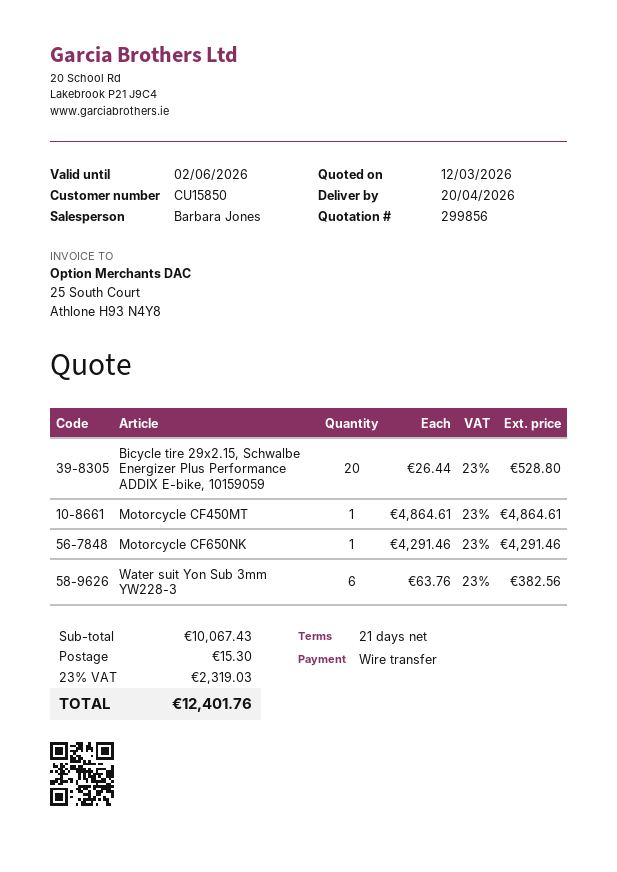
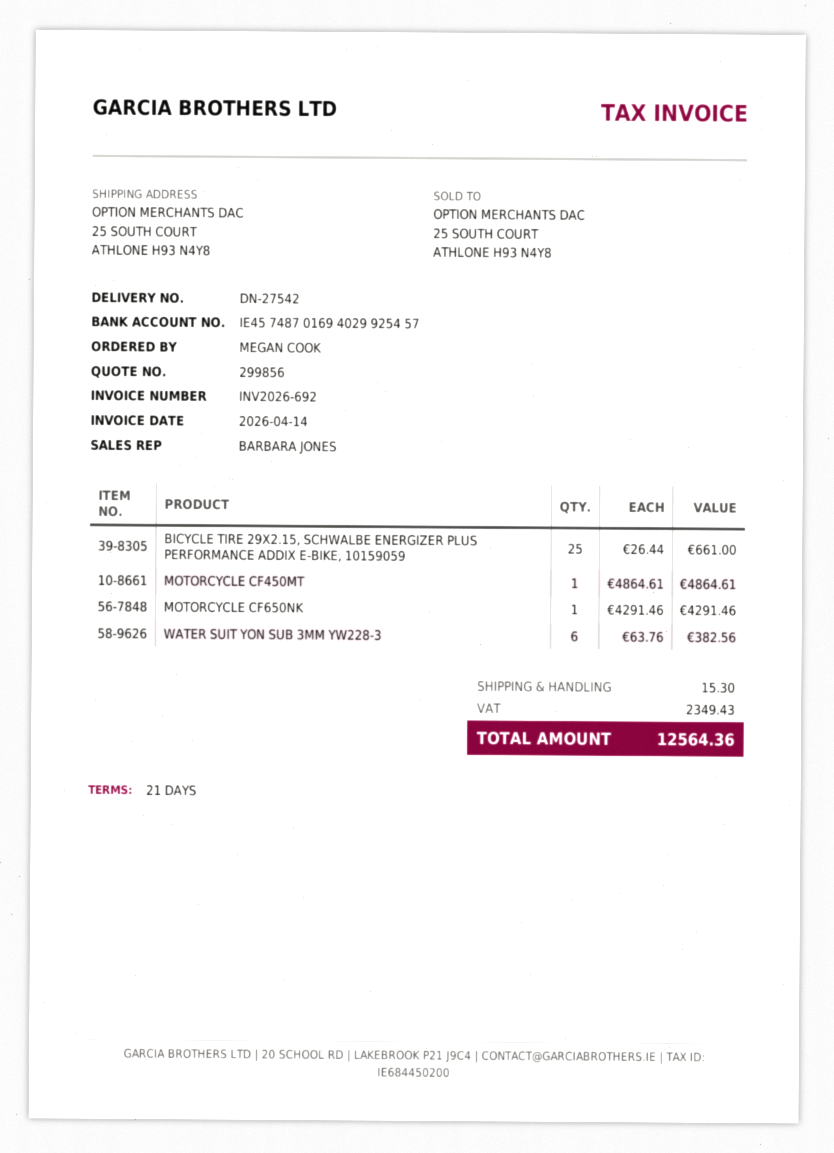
Bicycle tire 29x2.15, Schwalbe Energizer Plus Performance ADDIX E-bike, 10159059: 20 x 26.44 = 528.80 -> 25 x 26.44 = 661.00
tax: 2319.03 -> 2349.43
total: 12401.76 -> 12564.36

